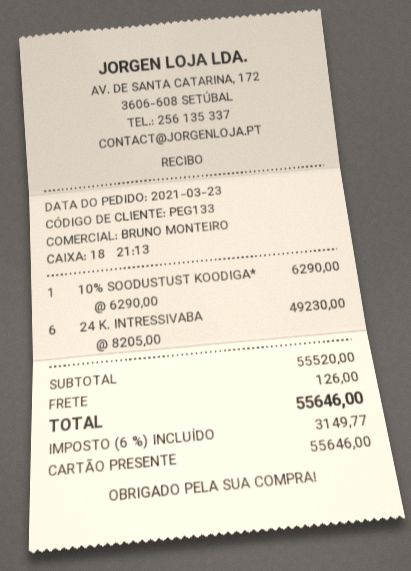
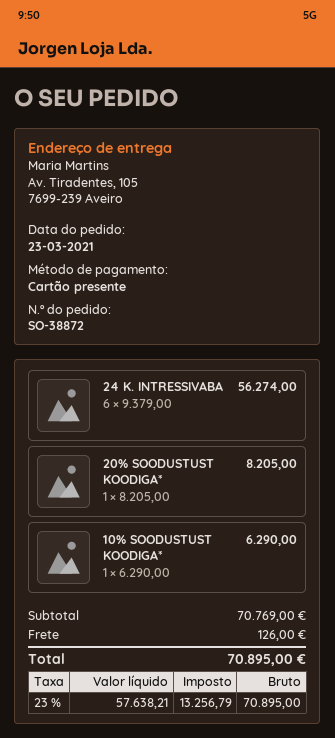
24 K. INTRESSIVABA: 6 x 8205.00 = 49230.00 -> 6 x 9379.00 = 56274.00
20% SOODUSTUST KOODIGA*: none -> 1 x 8205.00 = 8205.00
subtotal: 55520.00 -> 70769.00
tax: 6% = 3149.77 -> 23% = 13256.79
total: 55646.00 -> 70895.00

